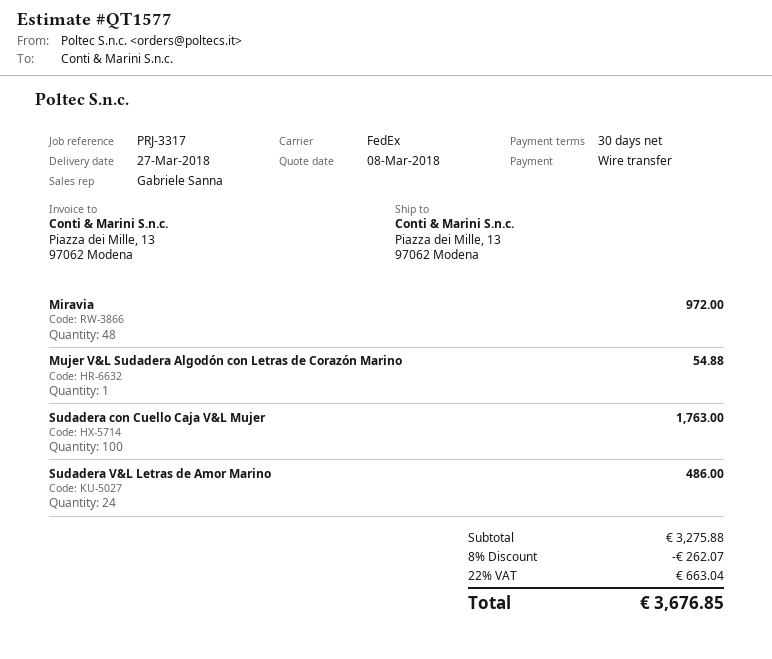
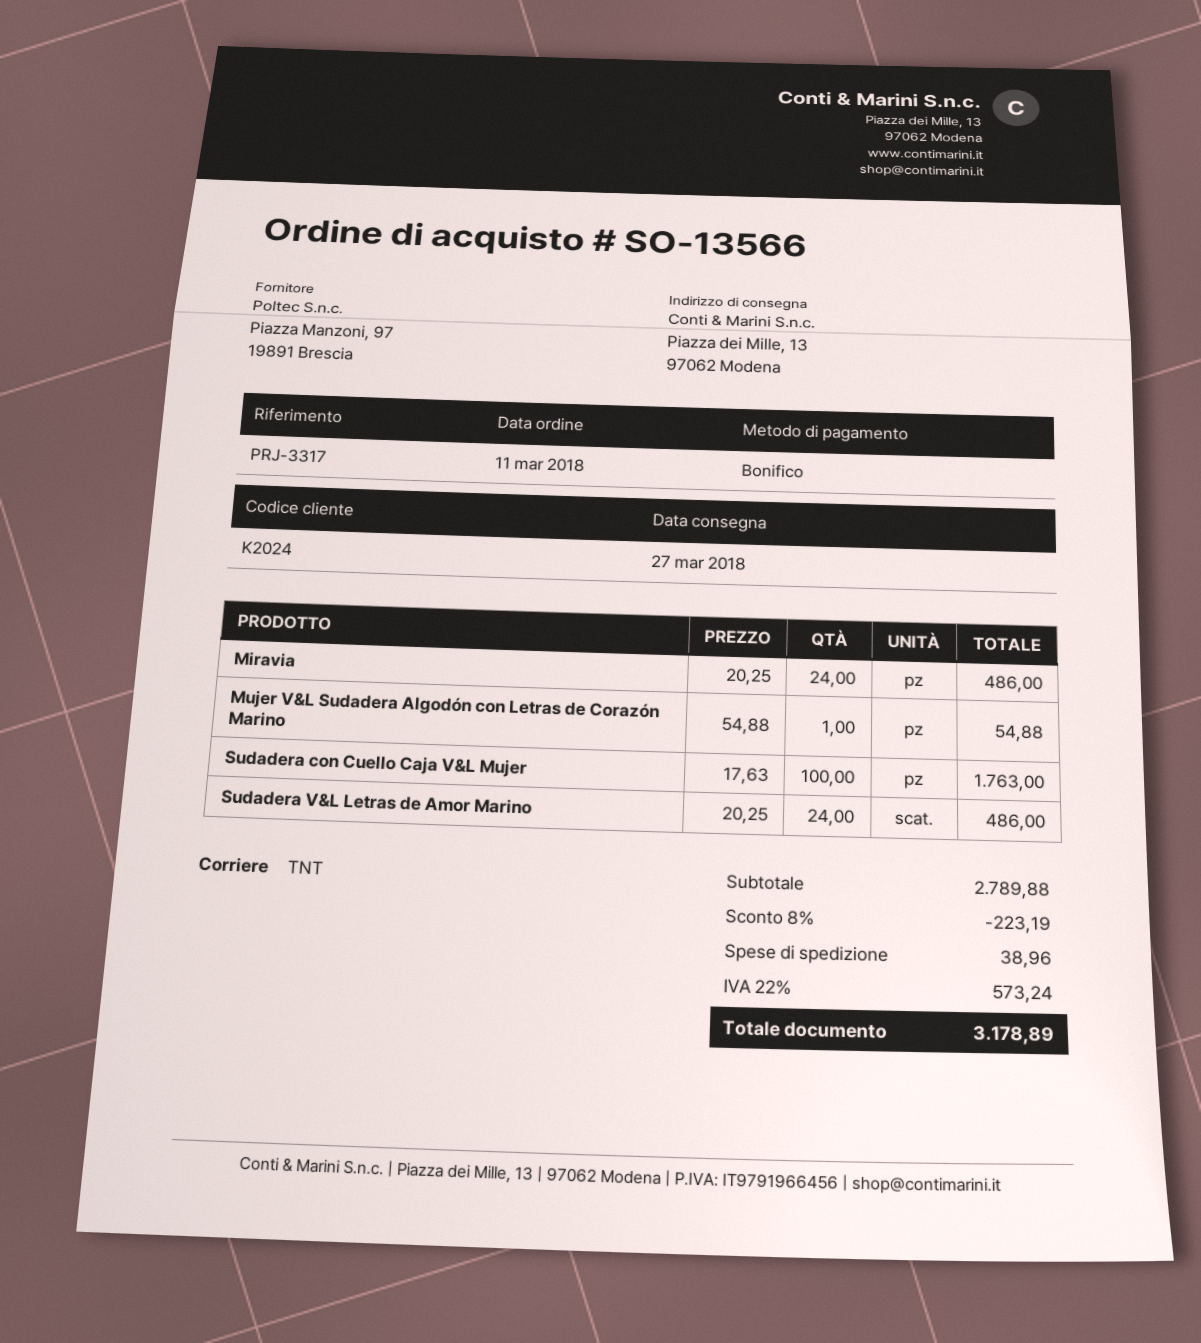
shipping method: FedEx -> TNT
Miravia: 48 for 972.00 -> 24 for 486.00
subtotal: 3275.88 -> 2789.88
discount: 8% = 262.07 -> 8% = 223.19
shipping: none -> 38.96
tax: 22% = 663.04 -> 22% = 573.24
total: 3676.85 -> 3178.89

